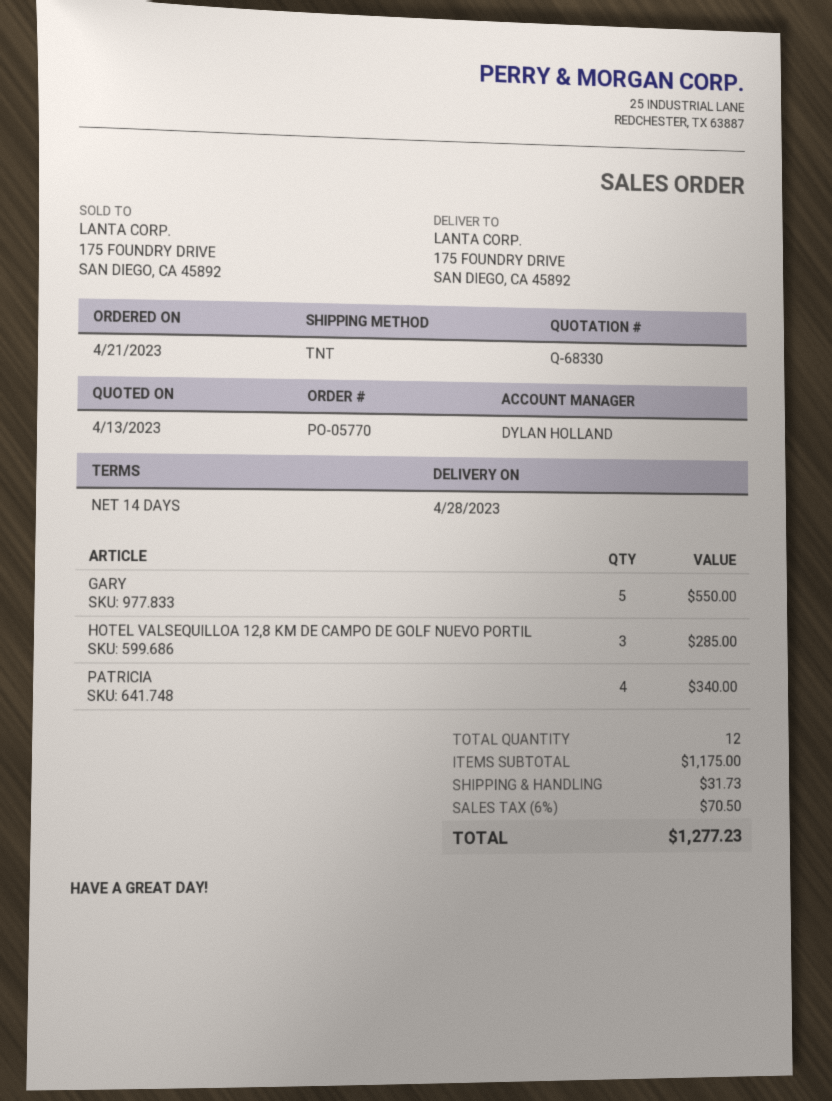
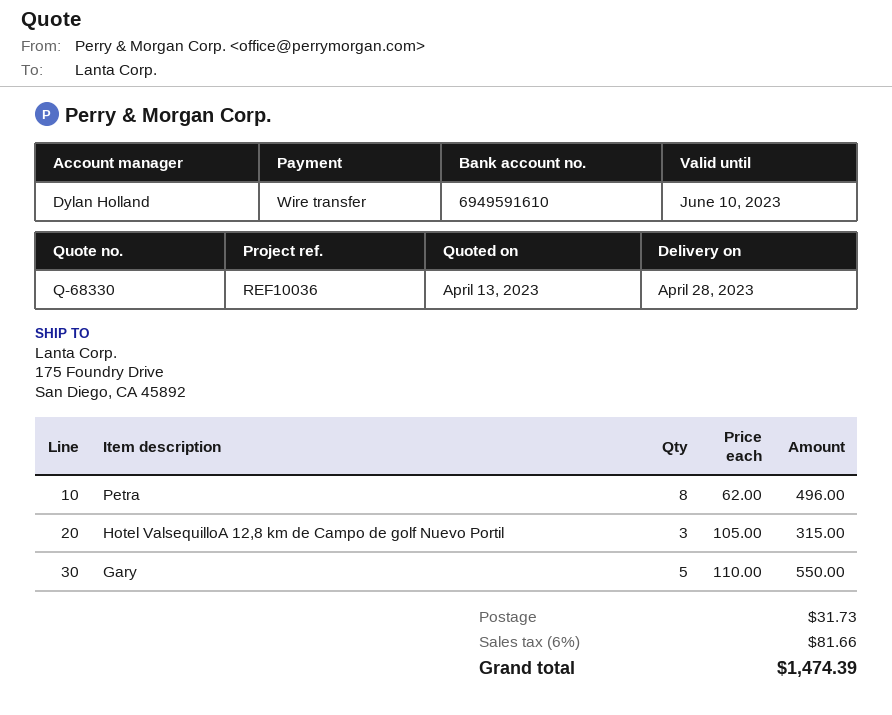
HOTEL VALSEQUILLOA 12,8 KM DE CAMPO DE GOLF NUEVO PORTIL: 3 for 285.00 -> 3 for 315.00
PATRICIA: 4 for 340.00 -> none
Petra: none -> 8 for 496.00
tax: 6% = 70.50 -> 6% = 81.66
total: 1277.23 -> 1474.39

